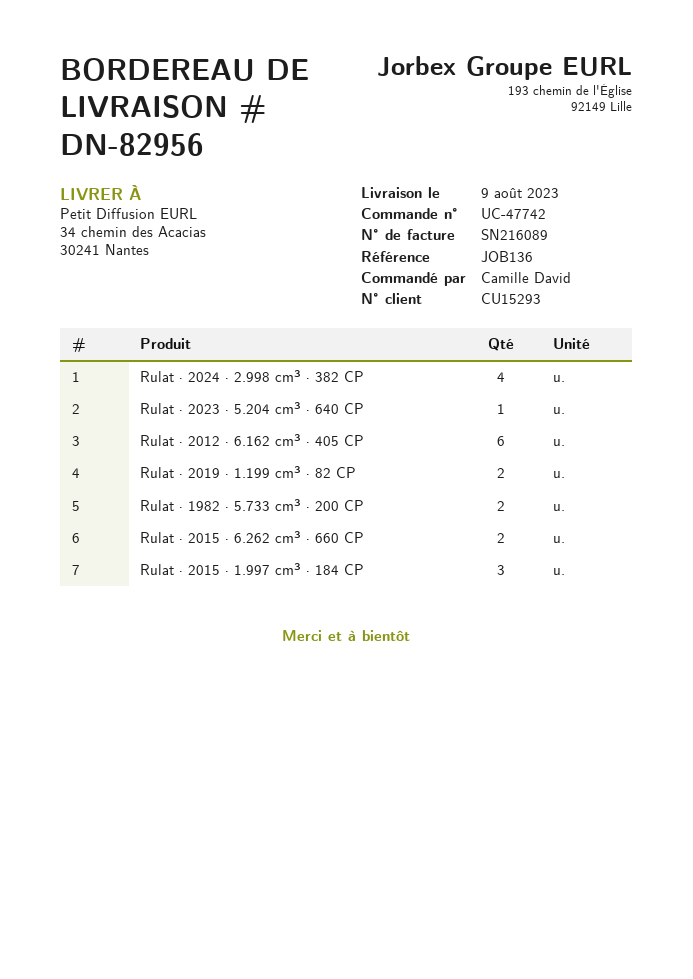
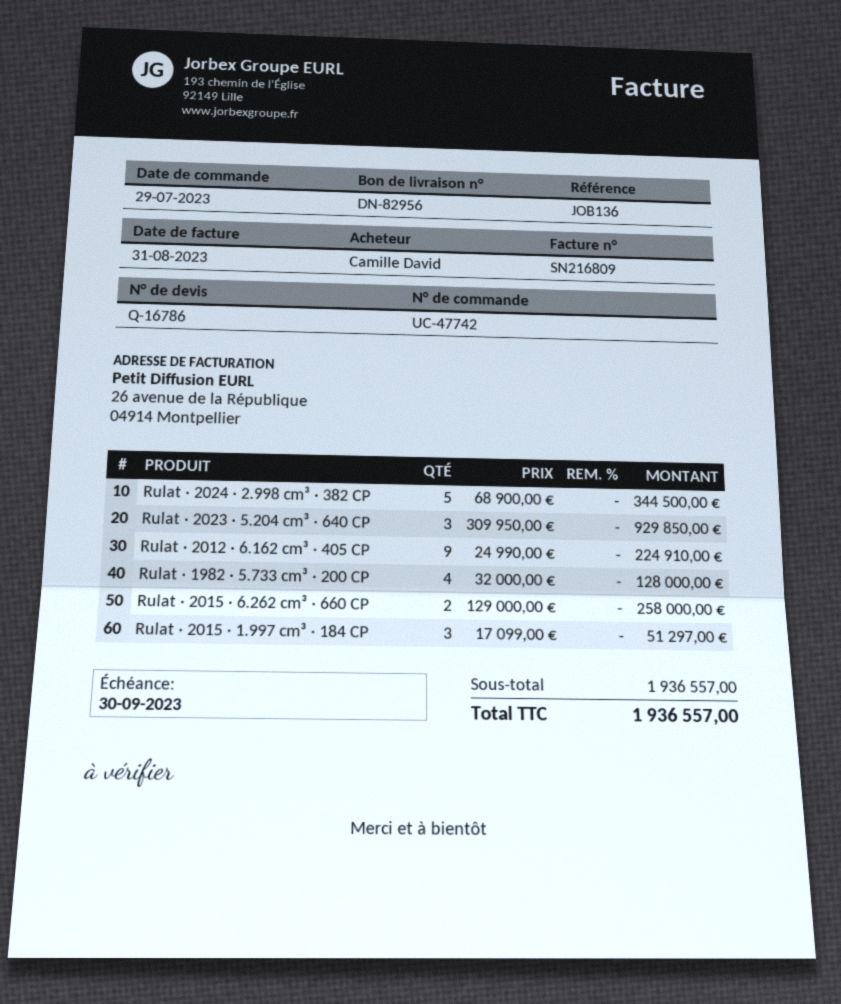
invoice number: SN216089 -> SN216809
Rulat · 2024 · 2.998 cm³ · 382 CP: 4 -> 5
Rulat · 2023 · 5.204 cm³ · 640 CP: 1 -> 3
Rulat · 2012 · 6.162 cm³ · 405 CP: 6 -> 9
Rulat · 2019 · 1.199 cm³ · 82 CP: 2 -> none
Rulat · 1982 · 5.733 cm³ · 200 CP: 2 -> 4

